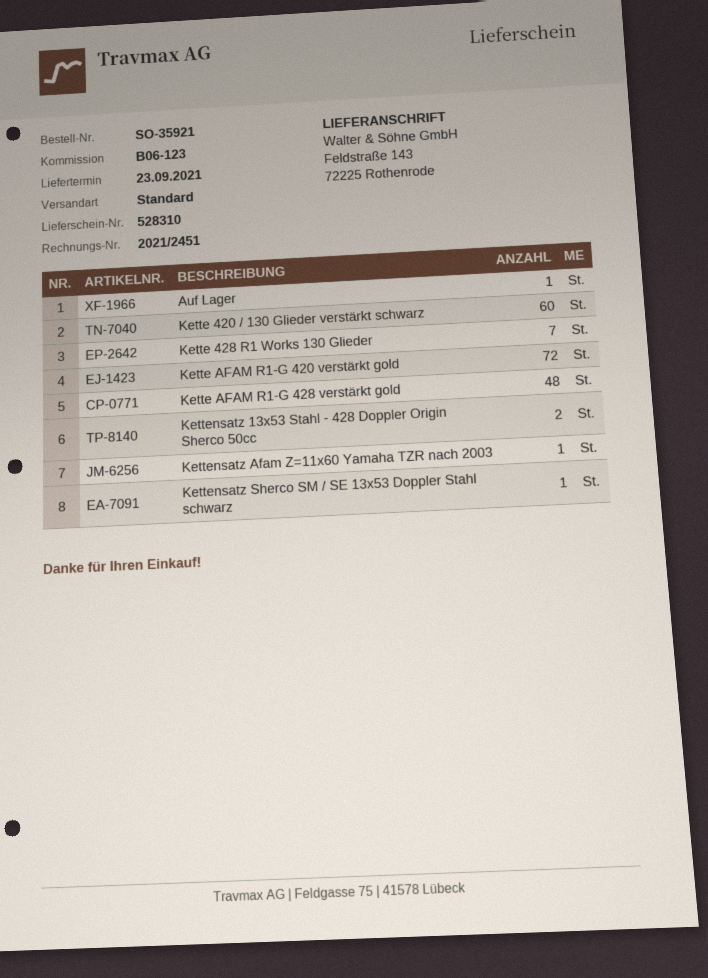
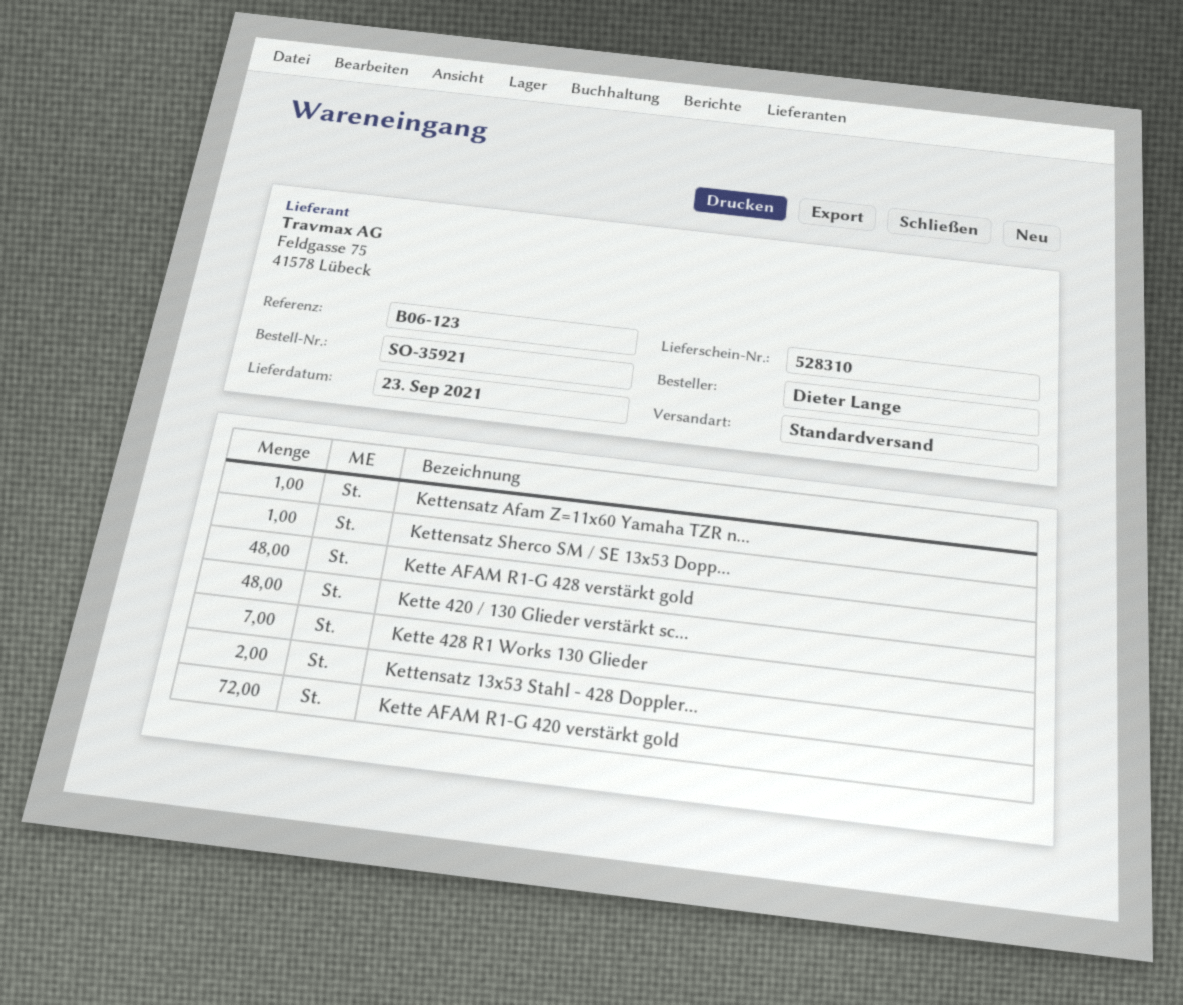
Auf Lager: 1 -> none
Kette 420 / 130 Glieder verstärkt schwarz: 60 -> 48

